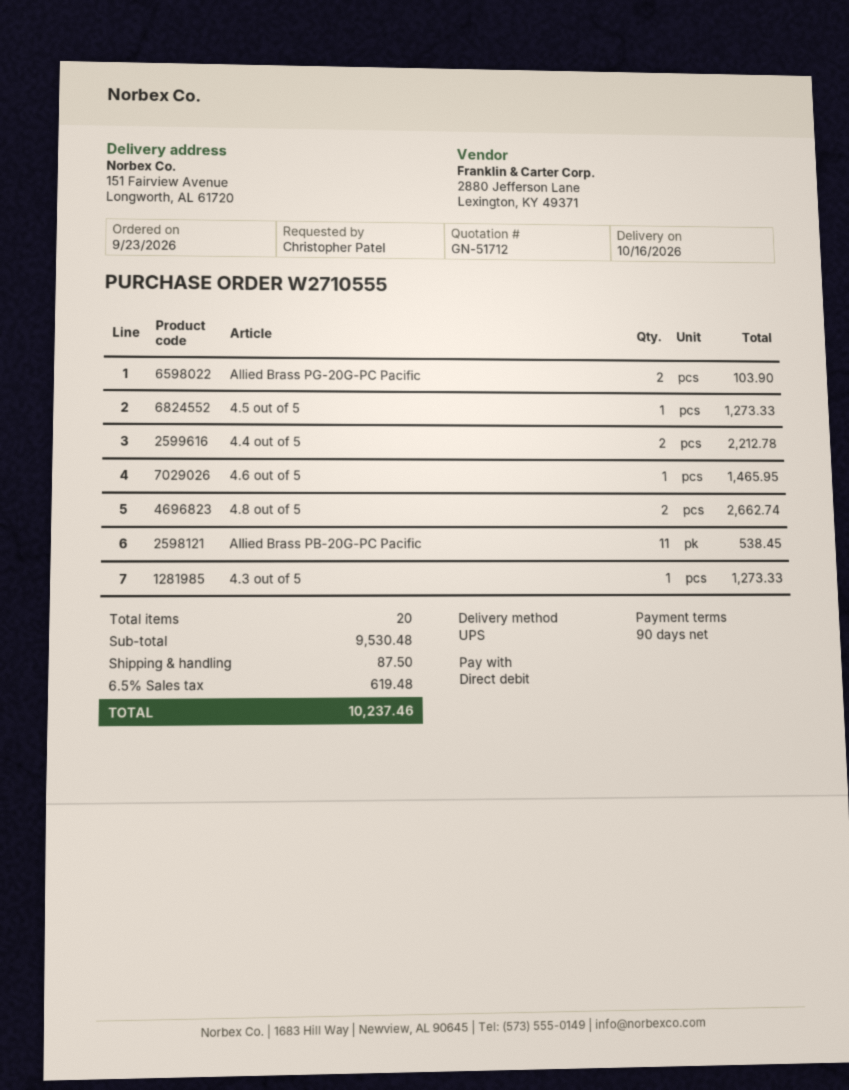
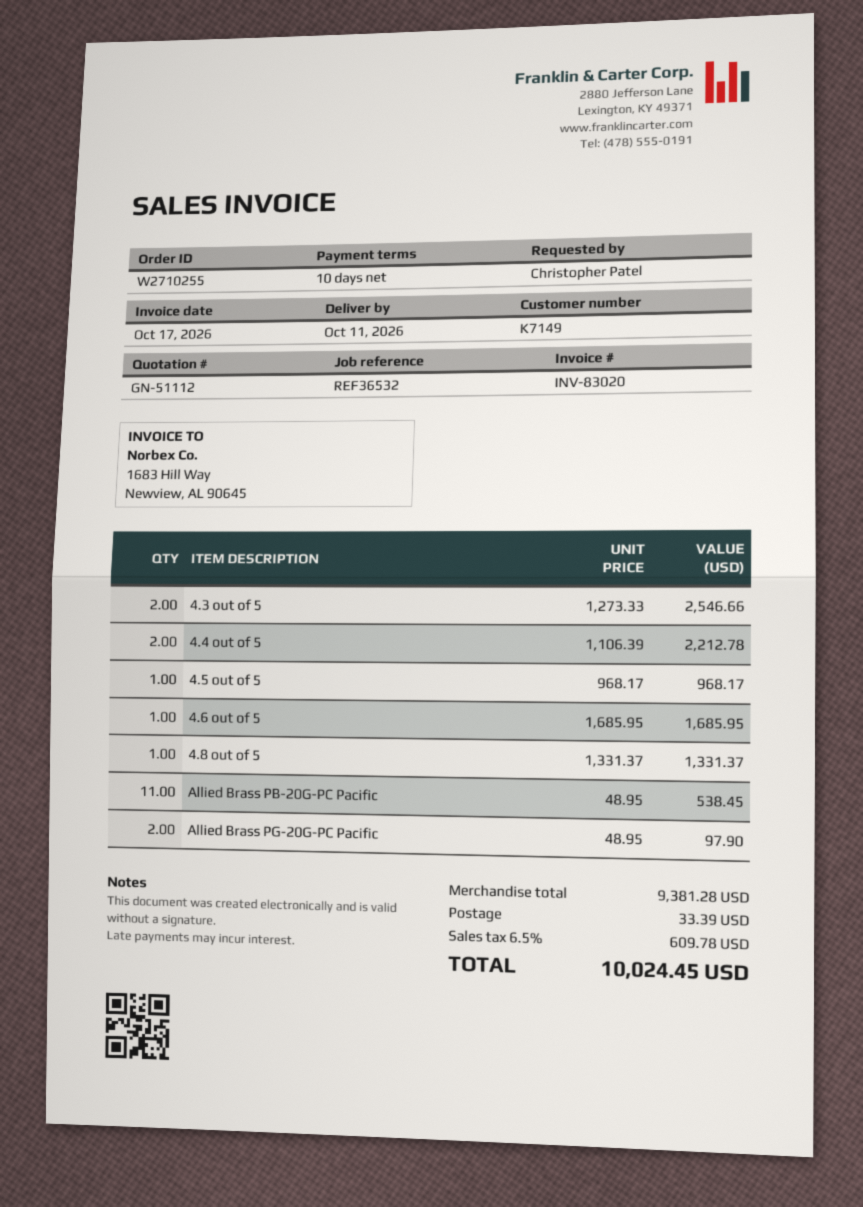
quote number: GN-51712 -> GN-51112
order number: W2710555 -> W2710255
delivery date: 2026-10-16 -> 2026-10-11
payment terms: 90 days -> 10 days
Allied Brass PG-20G-PC Pacific: 2 for 103.90 -> 2 for 97.90
4.5 out of 5: 1 for 1273.33 -> 1 for 968.17
4.6 out of 5: 1 for 1465.95 -> 1 for 1685.95
4.8 out of 5: 2 for 2662.74 -> 1 for 1331.37
4.3 out of 5: 1 for 1273.33 -> 2 for 2546.66
subtotal: 9530.48 -> 9381.28
shipping: 87.50 -> 33.39
tax: 6.5% = 619.48 -> 6.5% = 609.78
total: 10237.46 -> 10024.45

